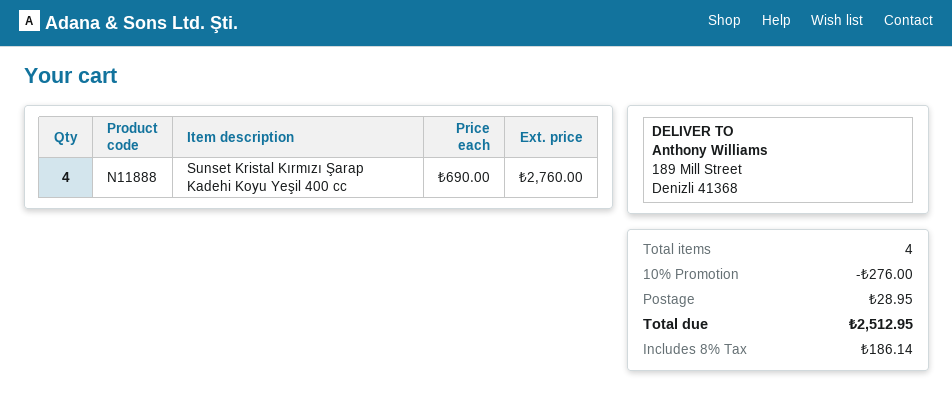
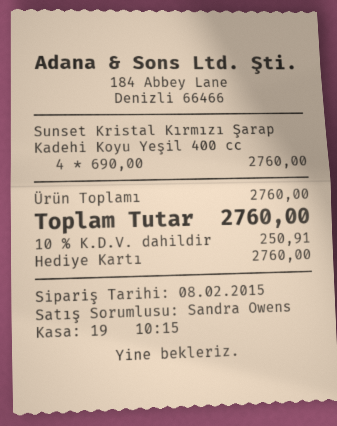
discount: 10% = 276.00 -> none
shipping: 28.95 -> none
tax: 8% = 186.14 -> 10% = 250.91
total: 2512.95 -> 2760.00

